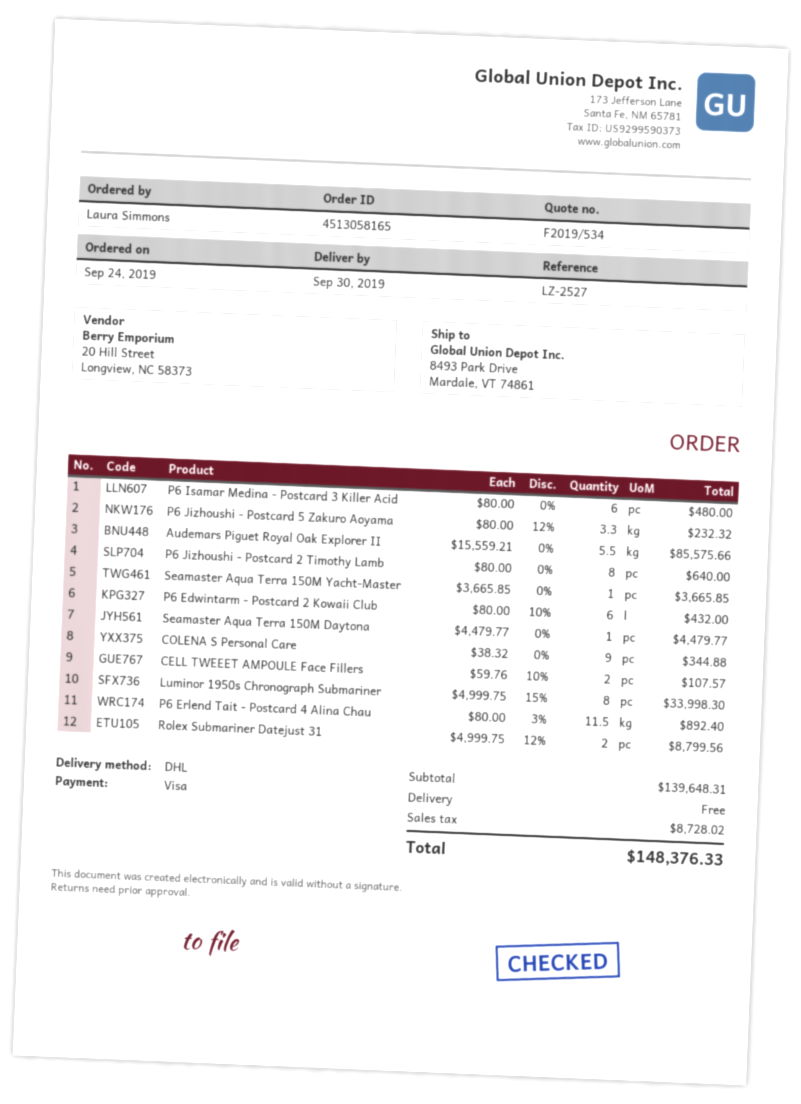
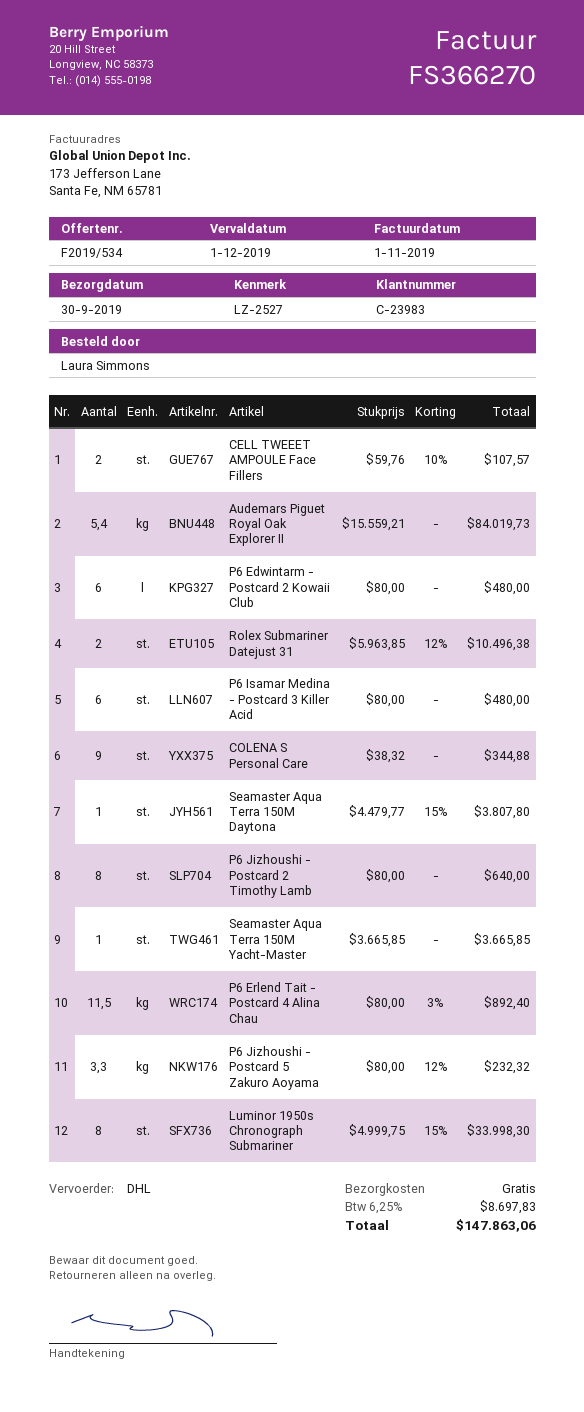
Audemars Piguet Royal Oak Explorer II: 5.5 x 15559.21 = 85575.66 -> 5.4 x 15559.21 = 84019.73
P6 Edwintarm - Postcard 2 Kowaii Club: 6 x 80.00 - 10% = 432.00 -> 6 x 80.00 = 480.00
Seamaster Aqua Terra 150M Daytona: 1 x 4479.77 = 4479.77 -> 1 x 4479.77 - 15% = 3807.80
Rolex Submariner Datejust 31: 2 x 4999.75 - 12% = 8799.56 -> 2 x 5963.85 - 12% = 10496.38
tax: 8728.02 -> 8697.83
total: 148376.33 -> 147863.06

